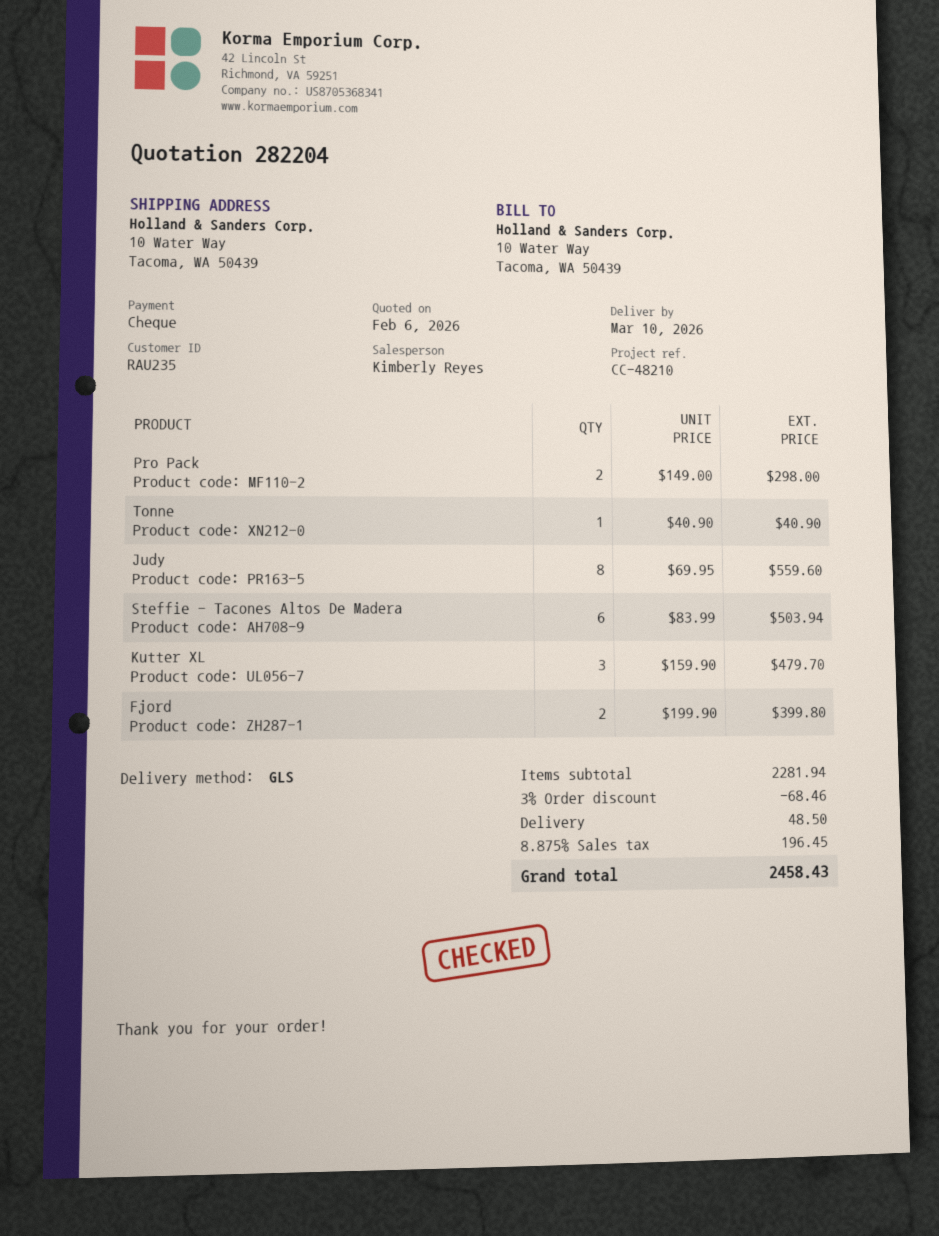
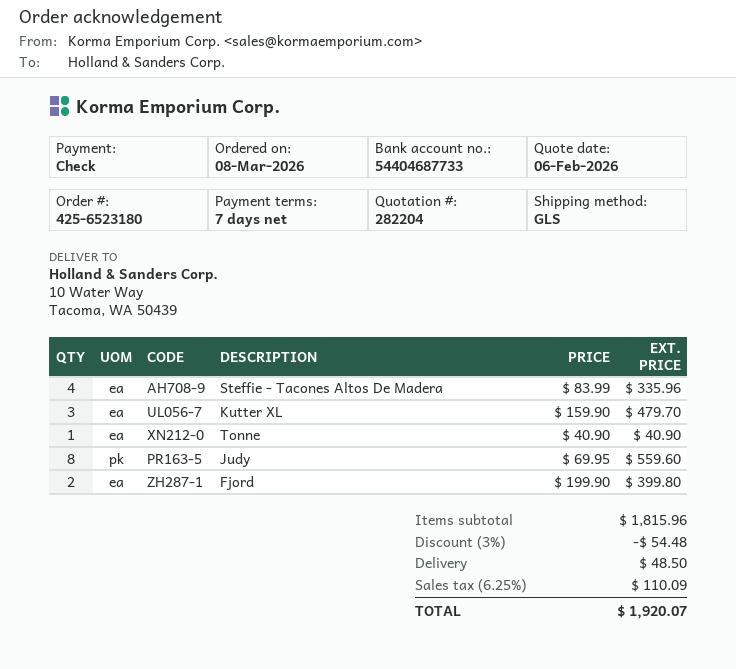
Pro Pack: 2 x 149.00 = 298.00 -> none
Steffie - Tacones Altos De Madera: 6 x 83.99 = 503.94 -> 4 x 83.99 = 335.96
subtotal: 2281.94 -> 1815.96
discount: 3% = 68.46 -> 3% = 54.48
tax: 8.875% = 196.45 -> 6.25% = 110.09
total: 2458.43 -> 1920.07

